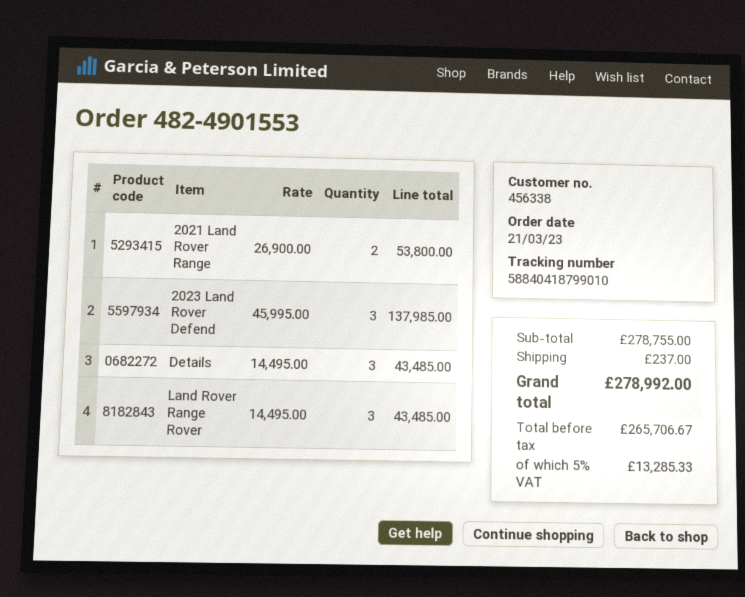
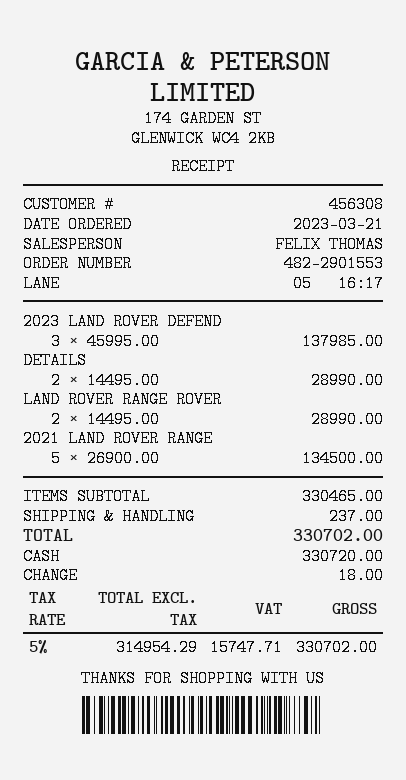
order number: 482-4901553 -> 482-2901553
customer number: 456338 -> 456308
2021 Land Rover Range: 2 x 26900.00 = 53800.00 -> 5 x 26900.00 = 134500.00
Details: 3 x 14495.00 = 43485.00 -> 2 x 14495.00 = 28990.00
Land Rover Range Rover: 3 x 14495.00 = 43485.00 -> 2 x 14495.00 = 28990.00
subtotal: 278755.00 -> 330465.00
net: 265706.67 -> 314954.29
tax: 5% = 13285.33 -> 5% = 15747.71
total: 278992.00 -> 330702.00

